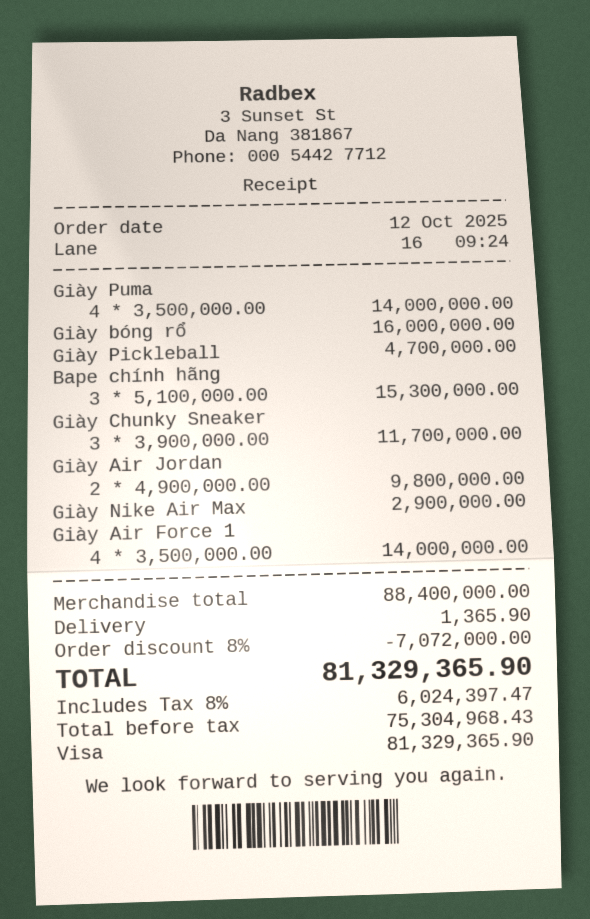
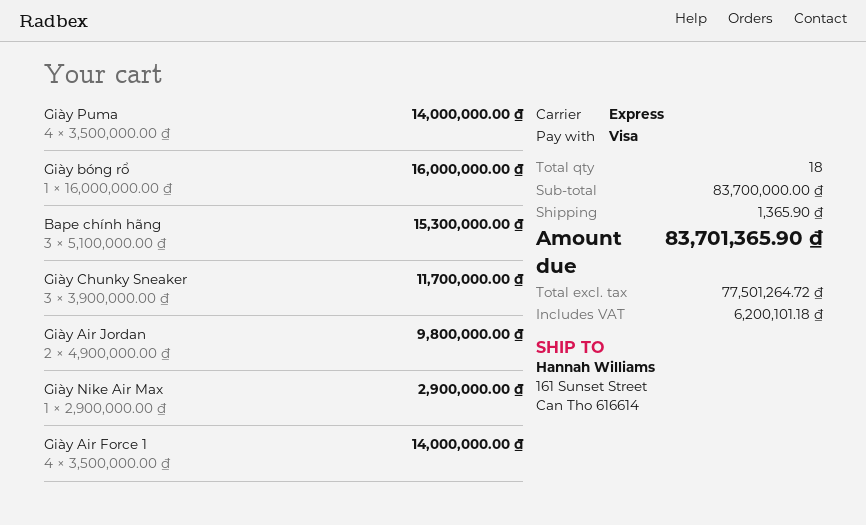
Giày Pickleball: 1 x 4700000.00 = 4700000.00 -> none
subtotal: 88400000.00 -> 83700000.00
discount: 8% = 7072000.00 -> none
net: 75304968.43 -> 77501264.72
tax: 6024397.47 -> 6200101.18
total: 81329365.90 -> 83701365.90

